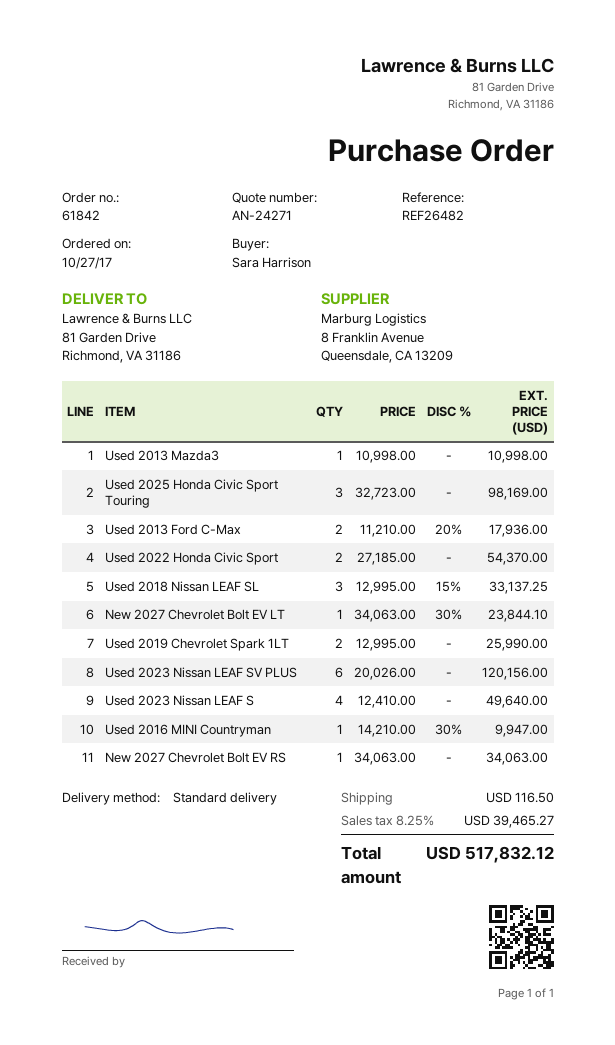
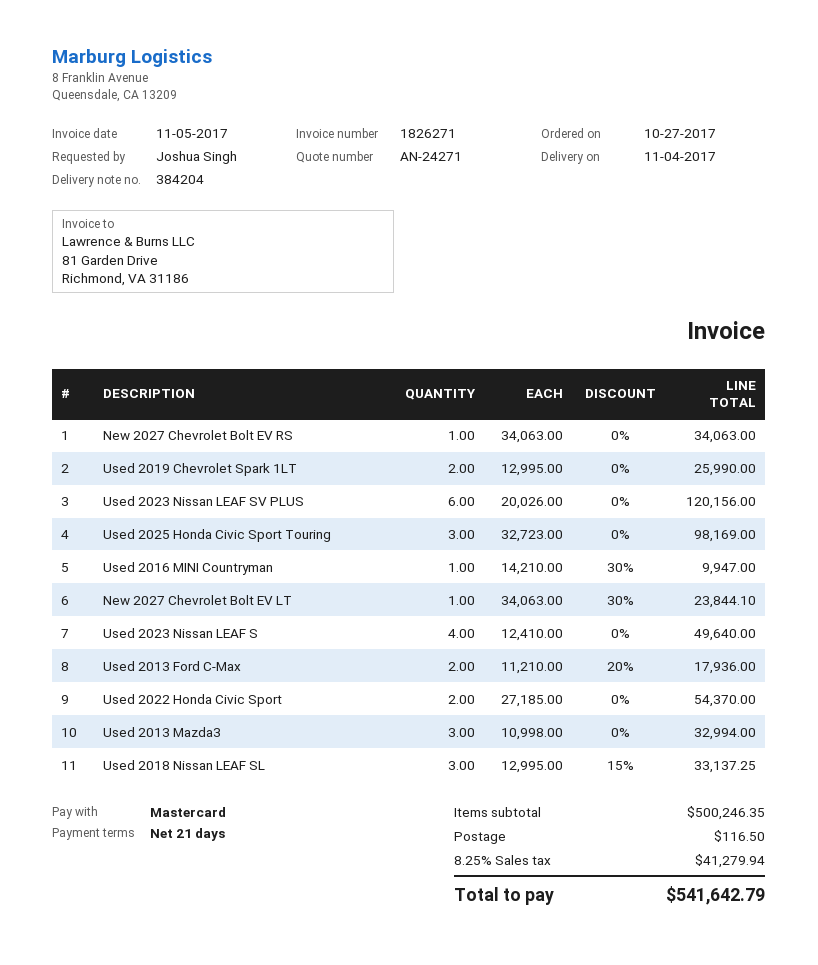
ordered by: Sara Harrison -> Joshua Singh
Used 2013 Mazda3: 1 x 10998.00 = 10998.00 -> 3 x 10998.00 = 32994.00
tax: 8.25% = 39465.27 -> 8.25% = 41279.94
total: 517832.12 -> 541642.79

